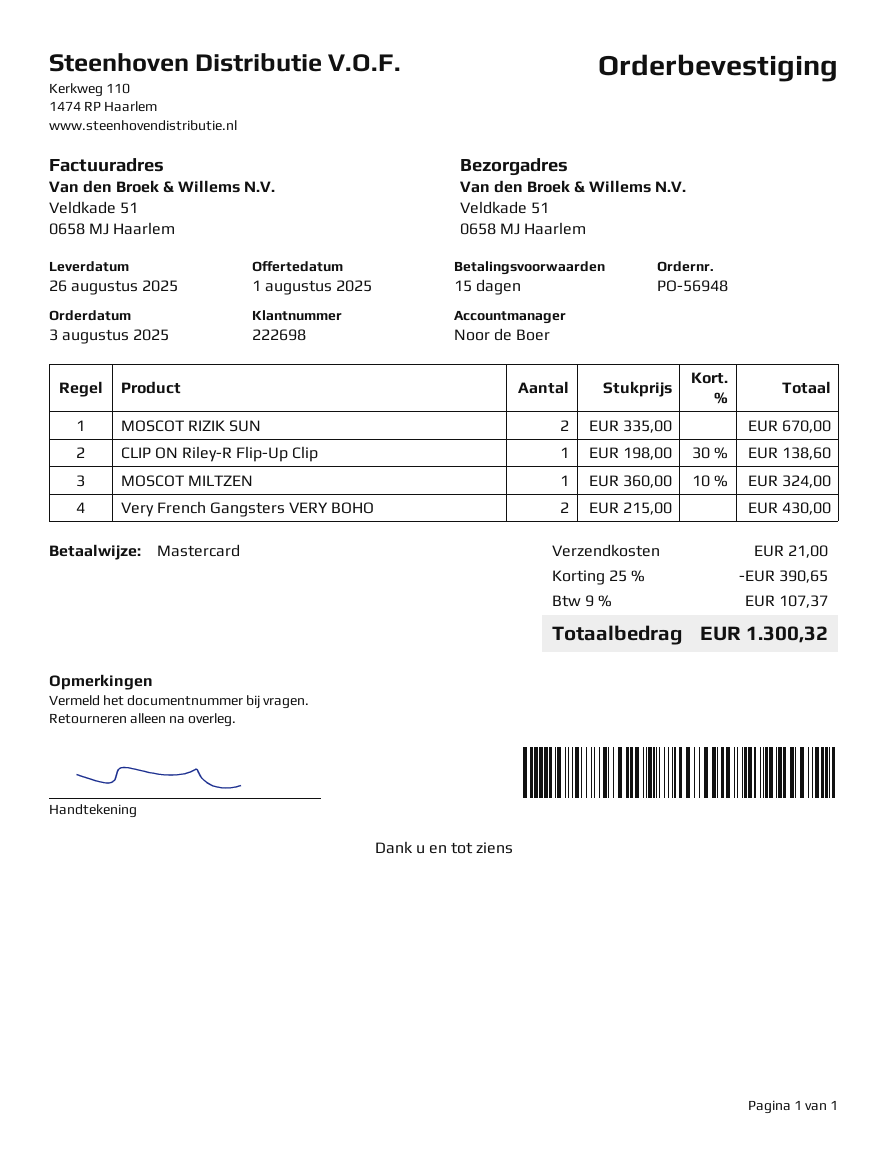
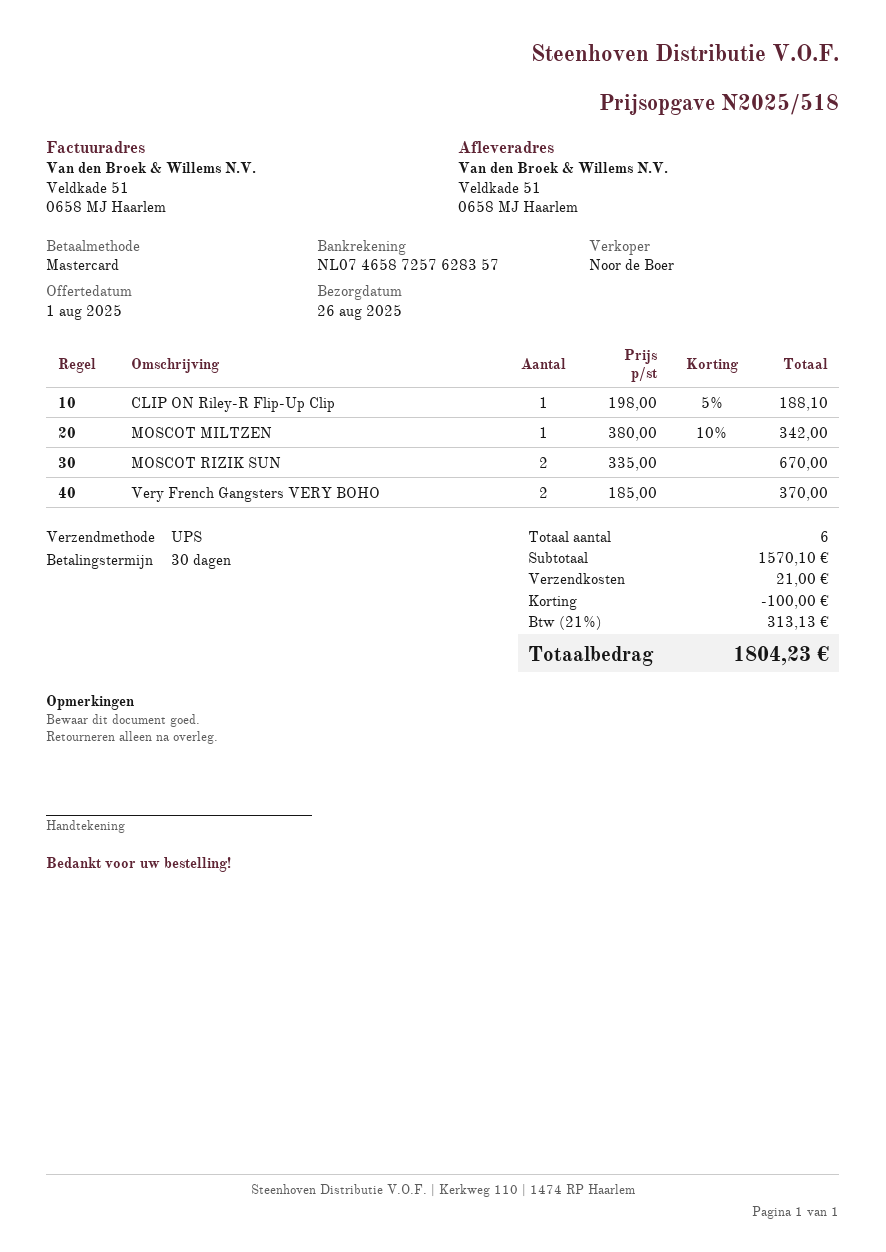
payment terms: 15 days -> 30 days
CLIP ON Riley-R Flip-Up Clip: 1 x 198.00 - 30% = 138.60 -> 1 x 198.00 - 5% = 188.10
MOSCOT MILTZEN: 1 x 360.00 - 10% = 324.00 -> 1 x 380.00 - 10% = 342.00
Very French Gangsters VERY BOHO: 2 x 215.00 = 430.00 -> 2 x 185.00 = 370.00
discount: 390.65 -> 100.00
tax: 9% = 107.37 -> 21% = 313.13
total: 1300.32 -> 1804.23

